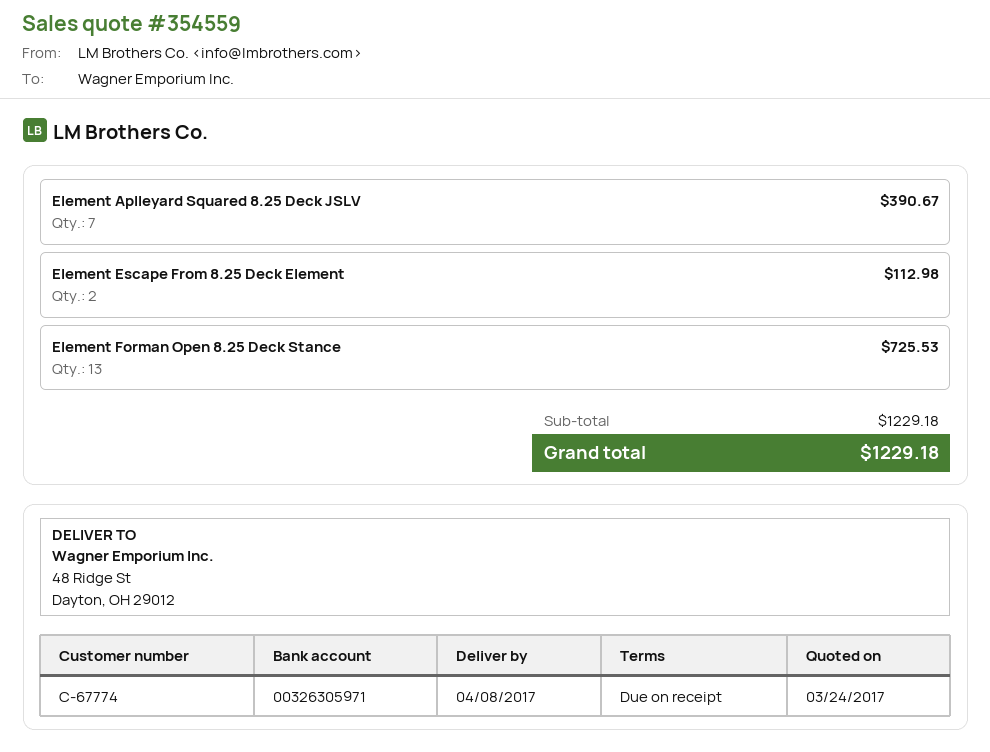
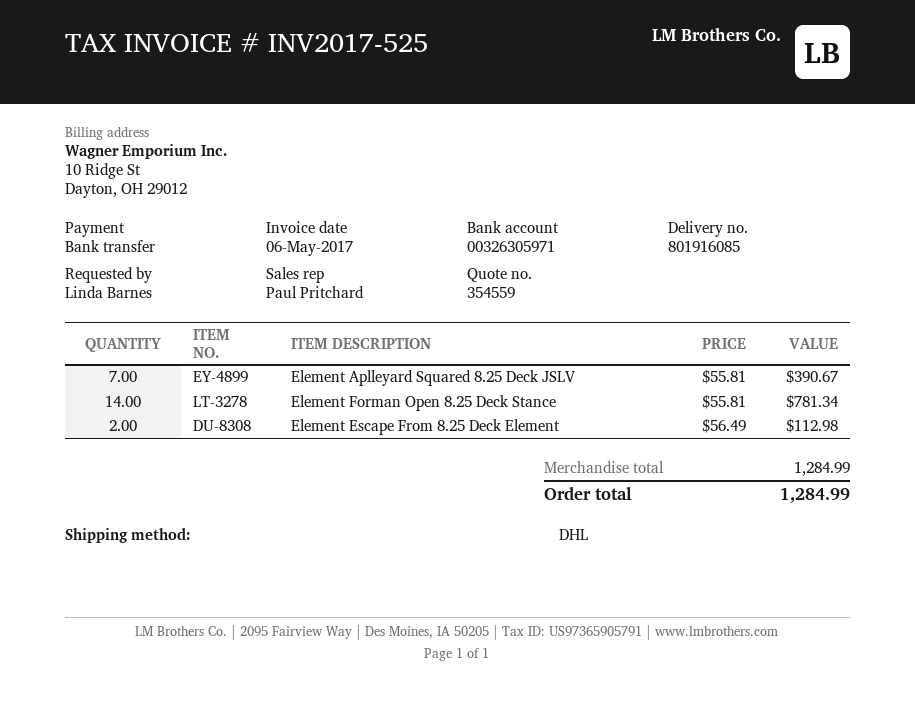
Element Forman Open 8.25 Deck Stance: 13 for 725.53 -> 14 for 781.34
subtotal: 1229.18 -> 1284.99
total: 1229.18 -> 1284.99

